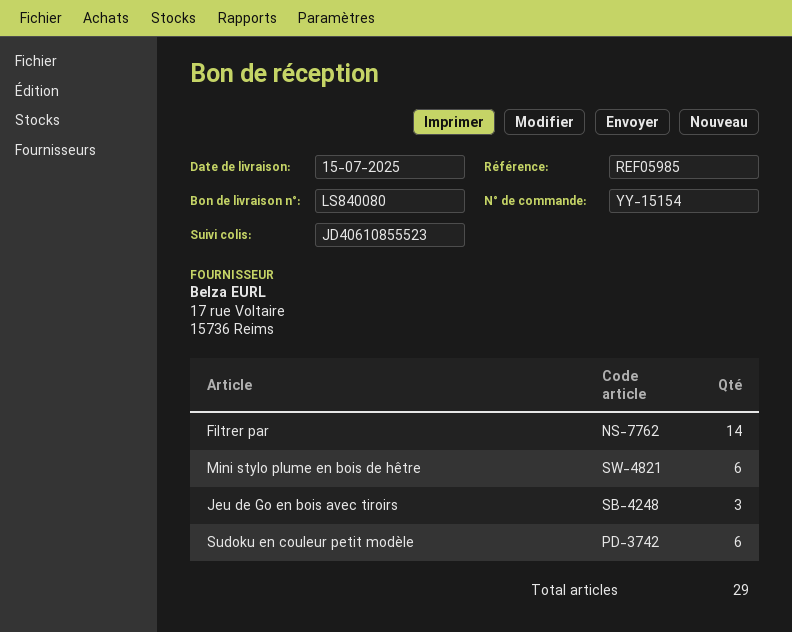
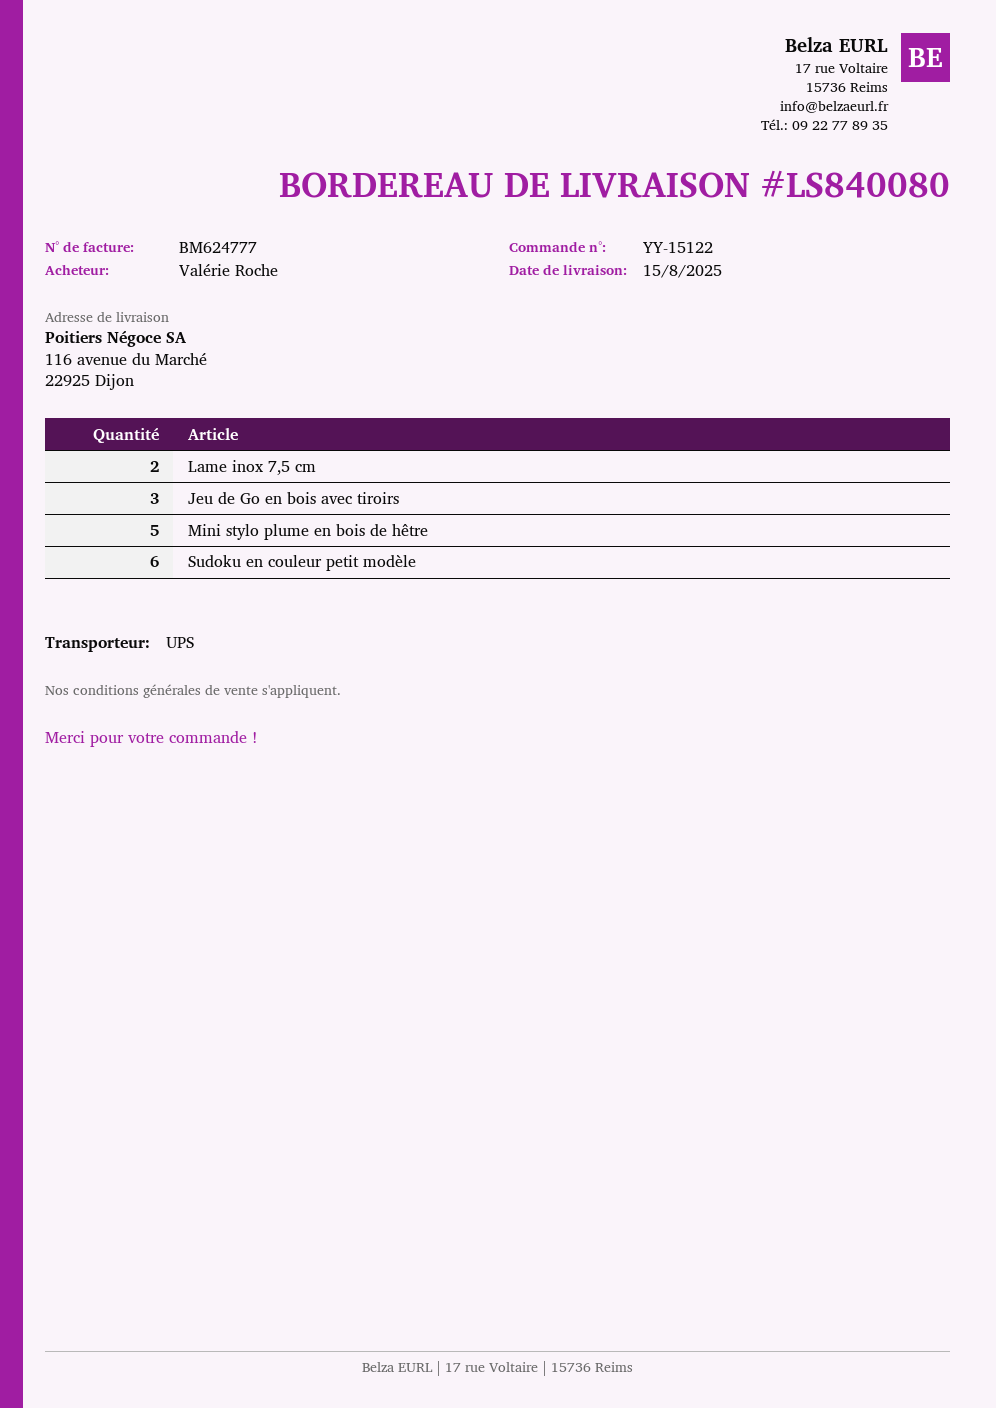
order number: YY-15154 -> YY-15122
delivery date: 2025-07-15 -> 2025-08-15
Filtrer par: 14 -> none
Mini stylo plume en bois de hêtre: 6 -> 5
Lame inox 7,5 cm: none -> 2

